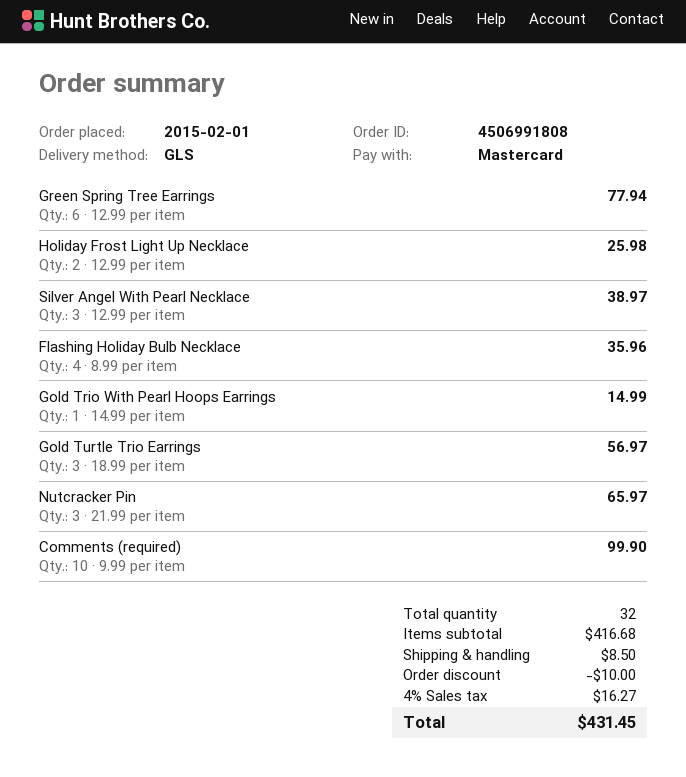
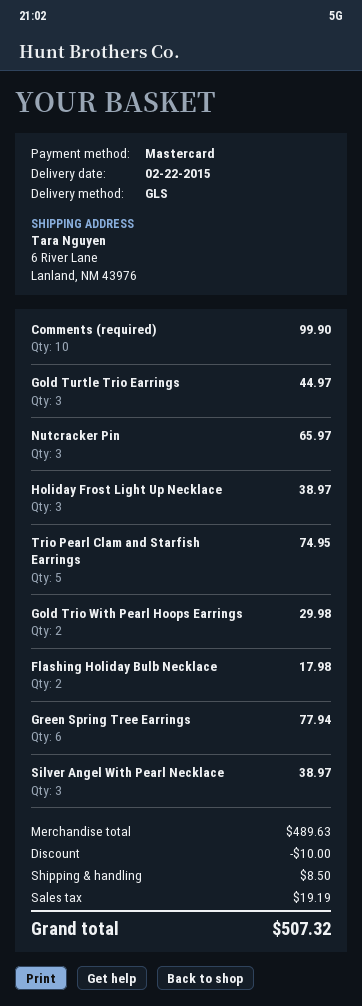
Holiday Frost Light Up Necklace: 2 for 25.98 -> 3 for 38.97
Flashing Holiday Bulb Necklace: 4 for 35.96 -> 2 for 17.98
Gold Trio With Pearl Hoops Earrings: 1 for 14.99 -> 2 for 29.98
Gold Turtle Trio Earrings: 3 for 56.97 -> 3 for 44.97
Trio Pearl Clam and Starfish Earrings: none -> 5 for 74.95
subtotal: 416.68 -> 489.63
tax: 16.27 -> 19.19
total: 431.45 -> 507.32

